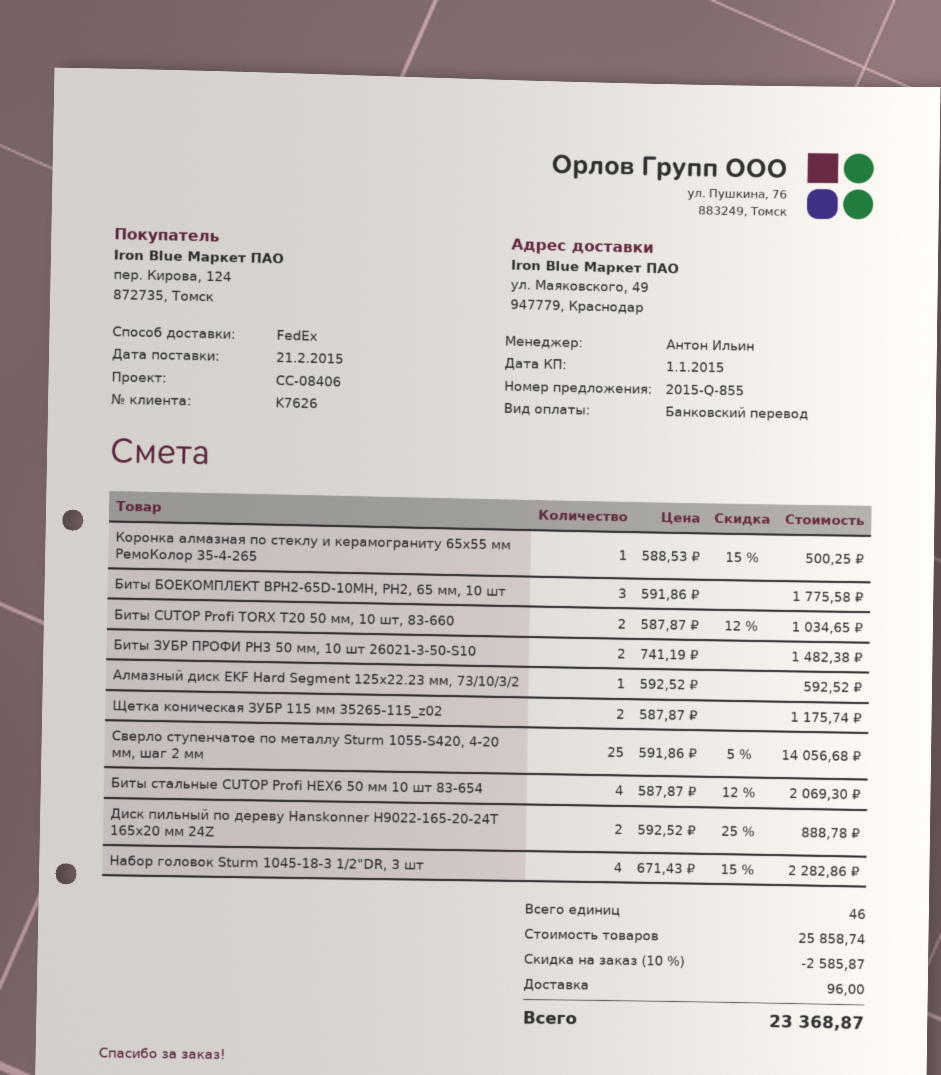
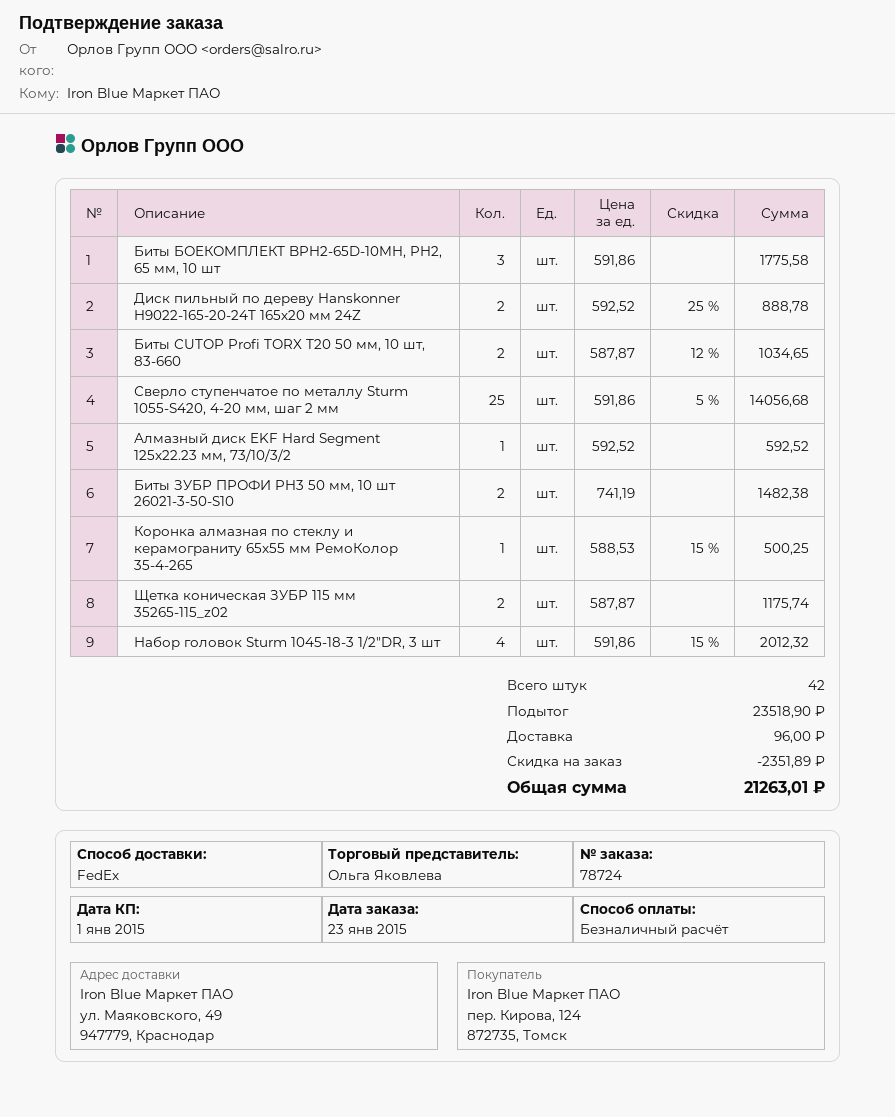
sales rep: Антон Ильин -> Ольга Яковлева
Биты стальные CUTOP Profi HEX6 50 мм 10 шт 83-654: 4 x 587.87 - 12% = 2069.30 -> none
Набор головок Sturm 1045-18-3 1/2"DR, 3 шт: 4 x 671.43 - 15% = 2282.86 -> 4 x 591.86 - 15% = 2012.32
total quantity: 46 -> 42
subtotal: 25858.74 -> 23518.90
discount: 2585.87 -> 2351.89
total: 23368.87 -> 21263.01

